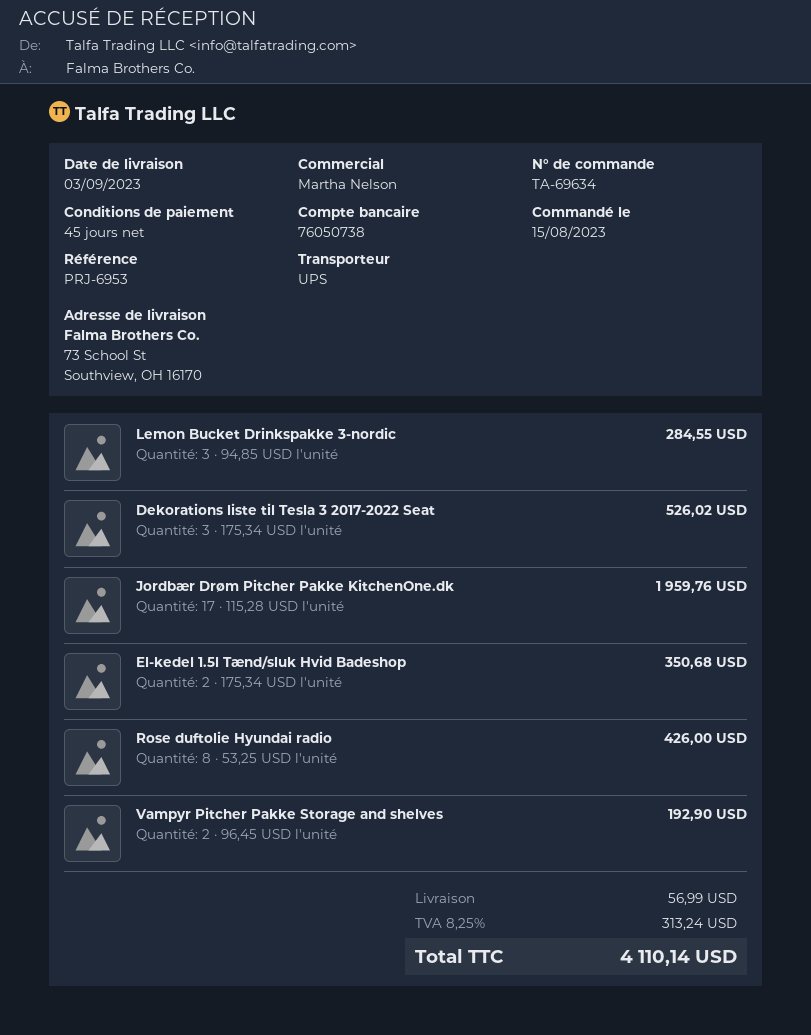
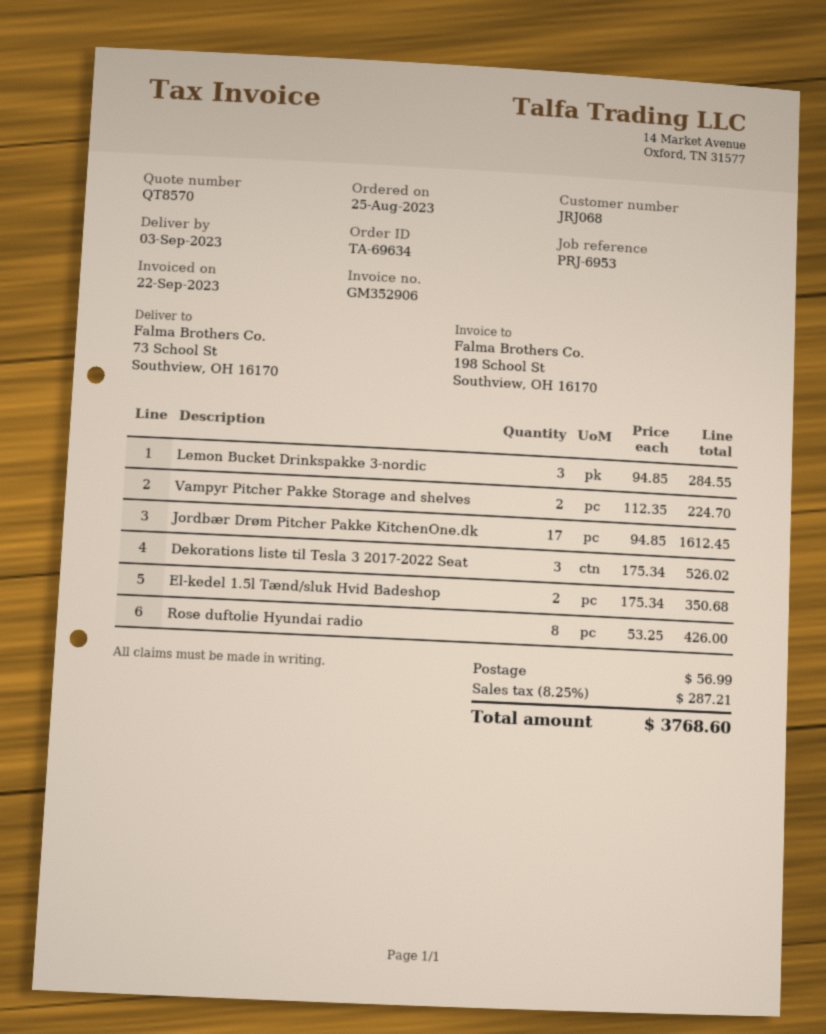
order date: 2023-08-15 -> 2023-08-25
Jordbær Drøm Pitcher Pakke KitchenOne.dk: 17 x 115.28 = 1959.76 -> 17 x 94.85 = 1612.45
Vampyr Pitcher Pakke Storage and shelves: 2 x 96.45 = 192.90 -> 2 x 112.35 = 224.70
tax: 8.25% = 313.24 -> 8.25% = 287.21
total: 4110.14 -> 3768.60

